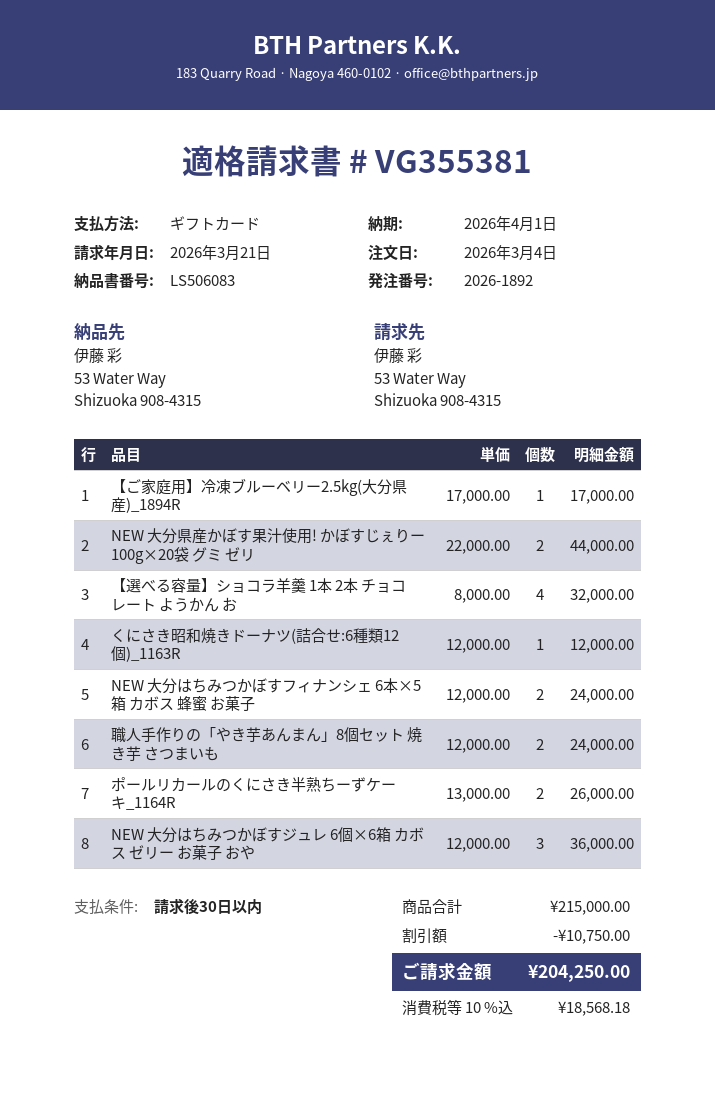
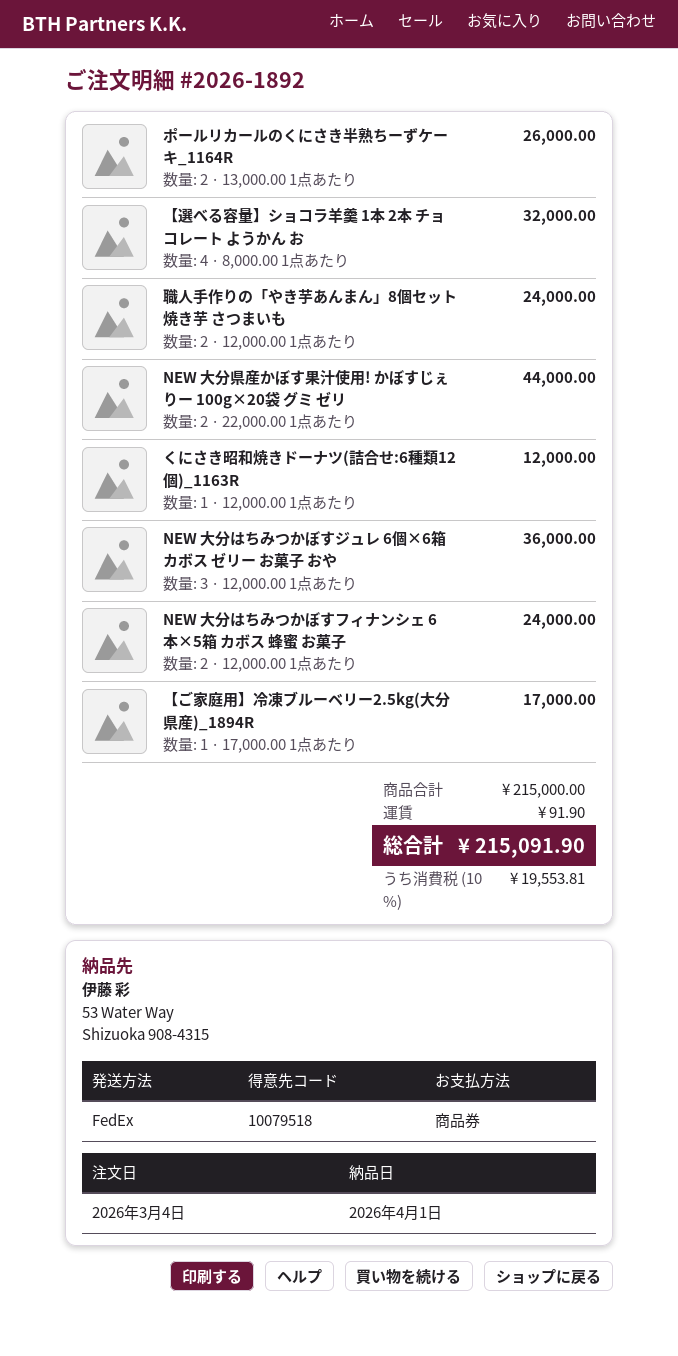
discount: 10750.00 -> none
shipping: none -> 91.90
tax: 10% = 18568.18 -> 10% = 19553.81
total: 204250.00 -> 215091.90

